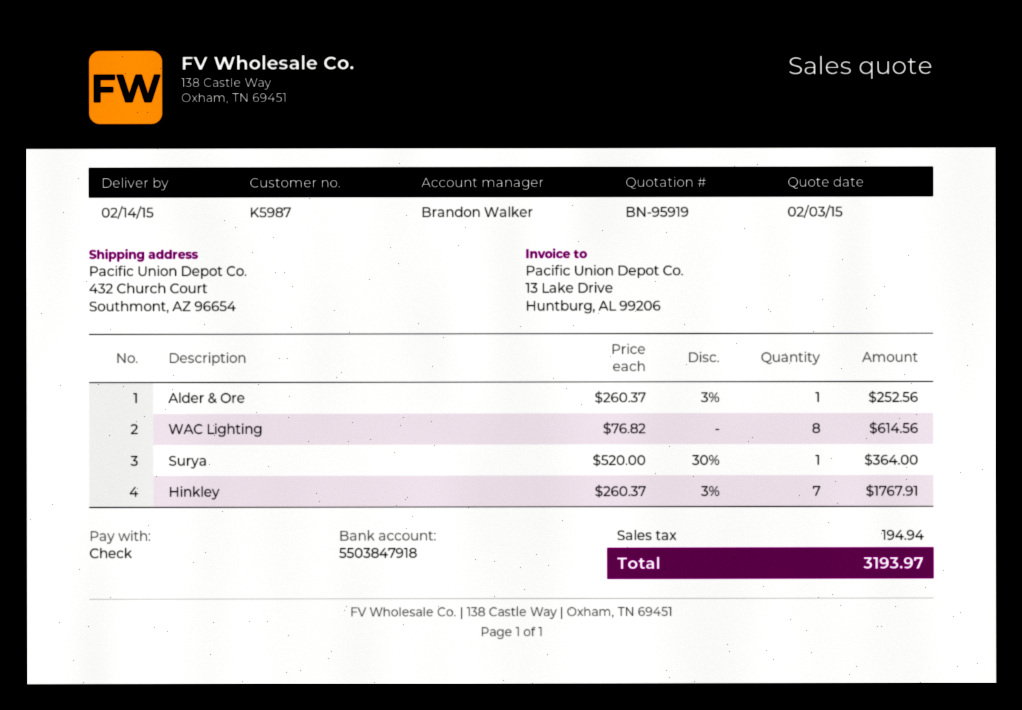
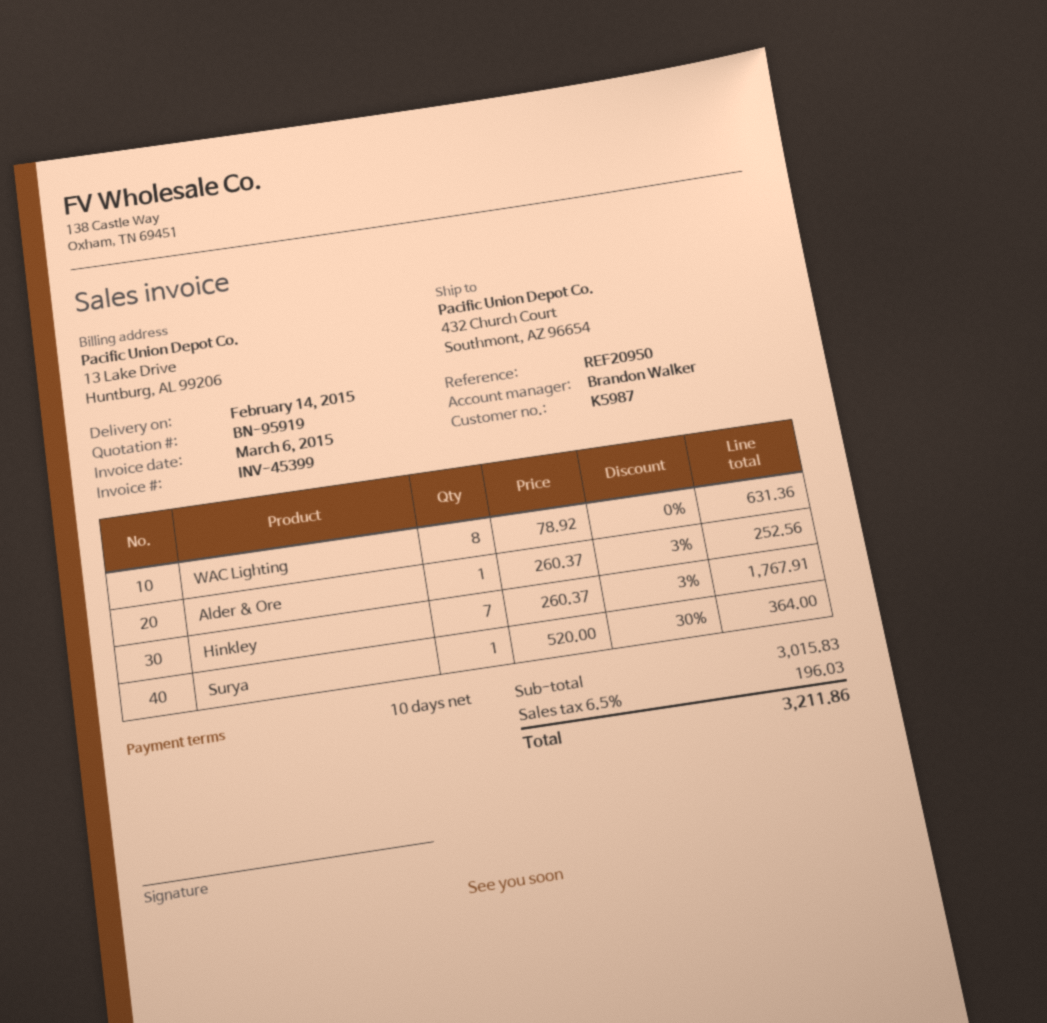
WAC Lighting: 8 x 76.82 = 614.56 -> 8 x 78.92 = 631.36
tax: 194.94 -> 196.03
total: 3193.97 -> 3211.86

